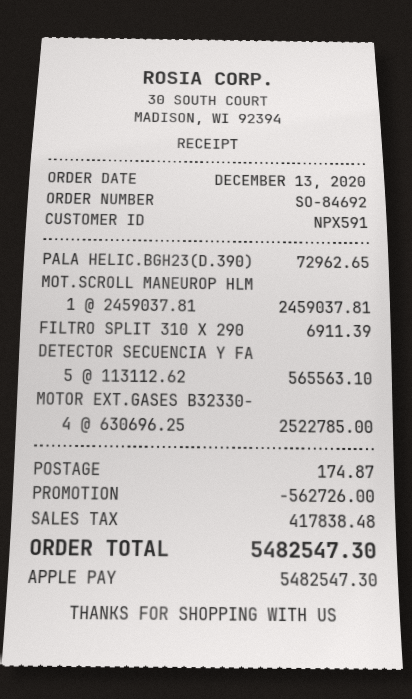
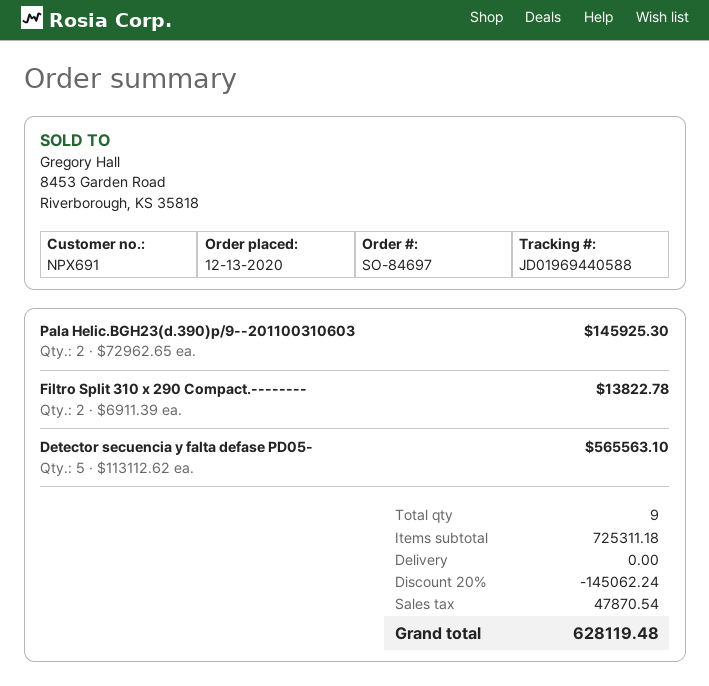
order number: SO-84692 -> SO-84697
customer number: NPX591 -> NPX691
PALA HELIC.BGH23(D.390): 1 x 72962.65 = 72962.65 -> 2 x 72962.65 = 145925.30
MOT.SCROLL MANEUROP HLM: 1 x 2459037.81 = 2459037.81 -> none
FILTRO SPLIT 310 X 290: 1 x 6911.39 = 6911.39 -> 2 x 6911.39 = 13822.78
MOTOR EXT.GASES B32330-: 4 x 630696.25 = 2522785.00 -> none
discount: 562726.00 -> 145062.24
shipping: 174.87 -> 0.00
tax: 417838.48 -> 47870.54
total: 5482547.30 -> 628119.48

